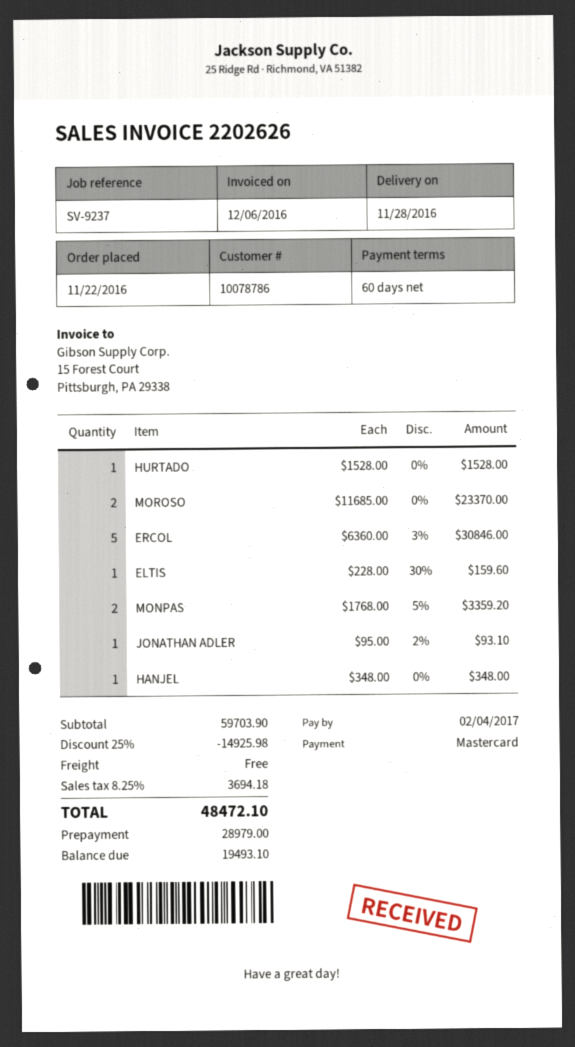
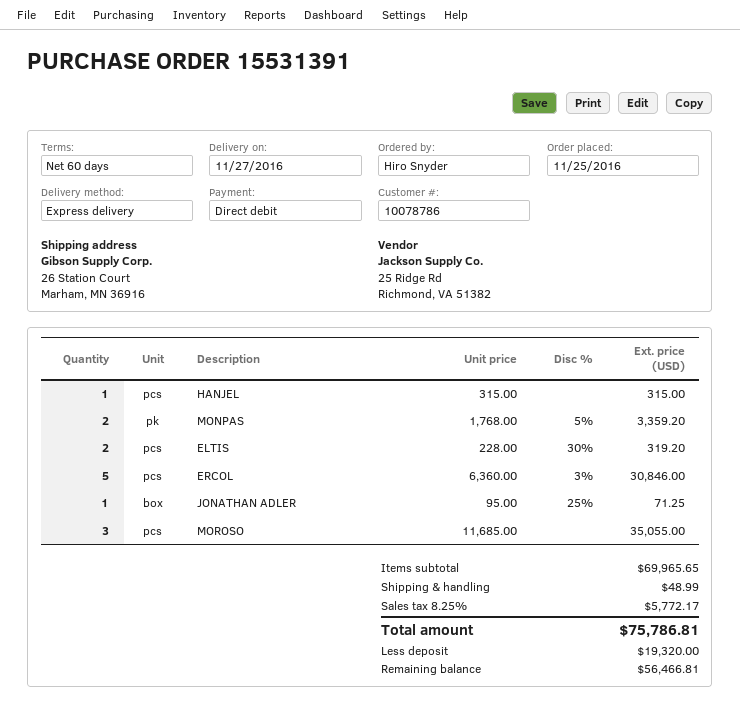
order date: 2016-11-22 -> 2016-11-25
delivery date: 2016-11-28 -> 2016-11-27
payment method: Mastercard -> direct debit
HURTADO: 1 x 1528.00 = 1528.00 -> none
MOROSO: 2 x 11685.00 = 23370.00 -> 3 x 11685.00 = 35055.00
ELTIS: 1 x 228.00 - 30% = 159.60 -> 2 x 228.00 - 30% = 319.20
JONATHAN ADLER: 1 x 95.00 - 2% = 93.10 -> 1 x 95.00 - 25% = 71.25
HANJEL: 1 x 348.00 = 348.00 -> 1 x 315.00 = 315.00
subtotal: 59703.90 -> 69965.65
discount: 25% = 14925.98 -> none
shipping: 0.00 -> 48.99
tax: 8.25% = 3694.18 -> 8.25% = 5772.17
total: 48472.10 -> 75786.81
deposit: 28979.00 -> 19320.00
balance: 19493.10 -> 56466.81

